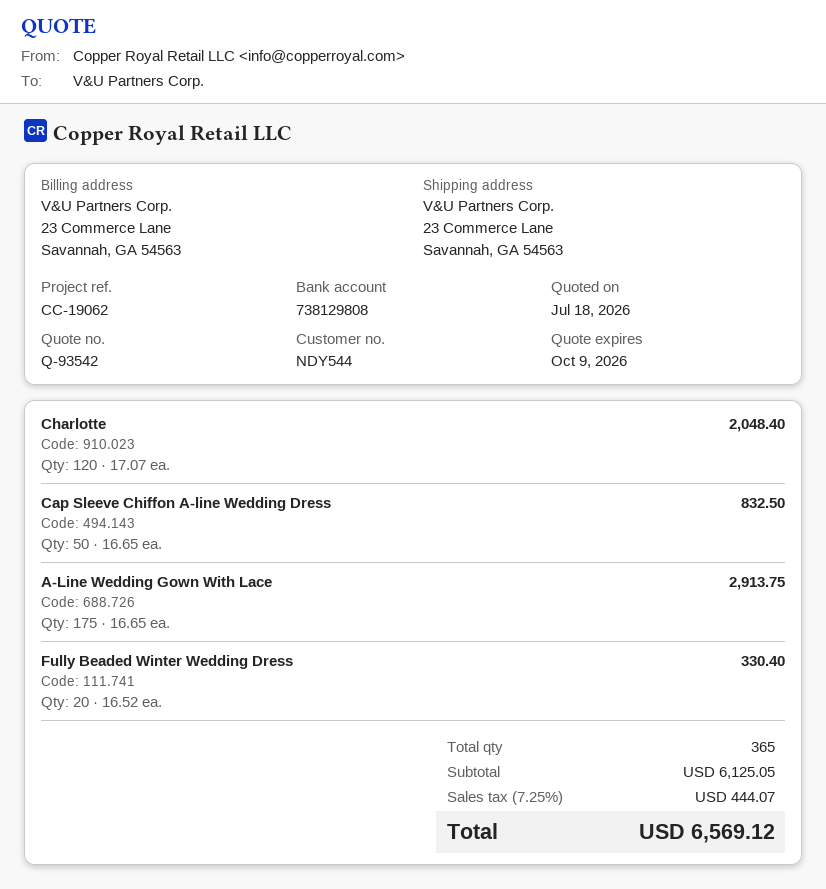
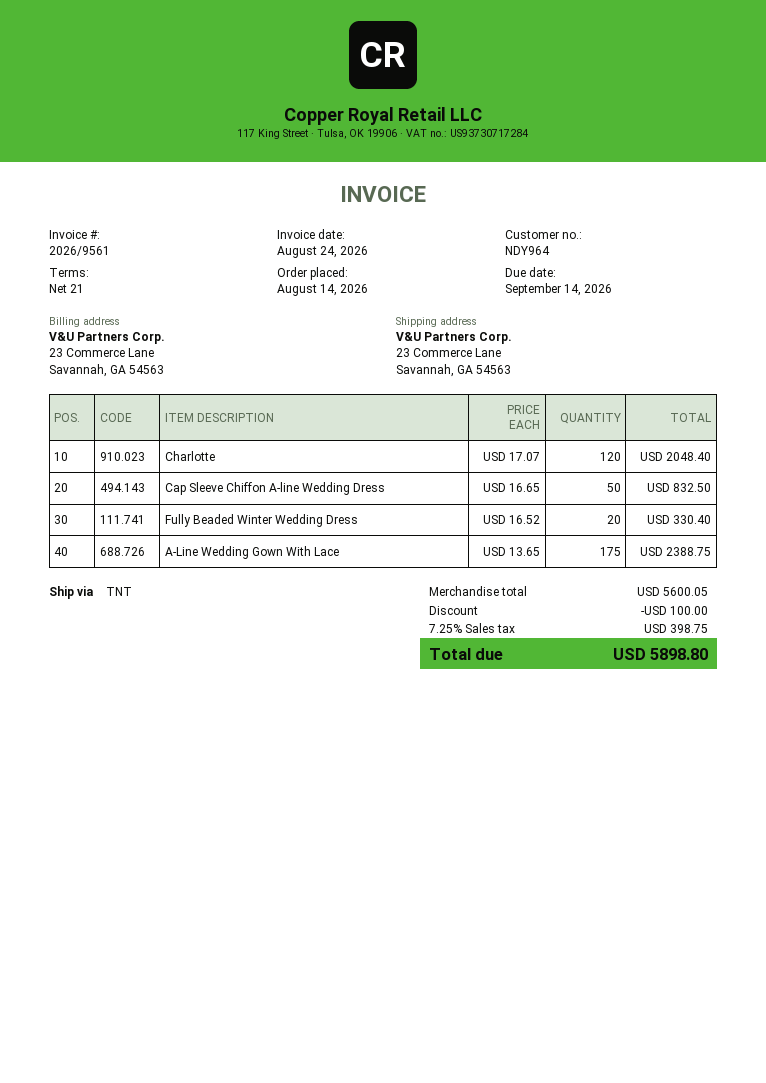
customer number: NDY544 -> NDY964
A-Line Wedding Gown With Lace: 175 x 16.65 = 2913.75 -> 175 x 13.65 = 2388.75
subtotal: 6125.05 -> 5600.05
discount: none -> 100.00
tax: 7.25% = 444.07 -> 7.25% = 398.75
total: 6569.12 -> 5898.80

